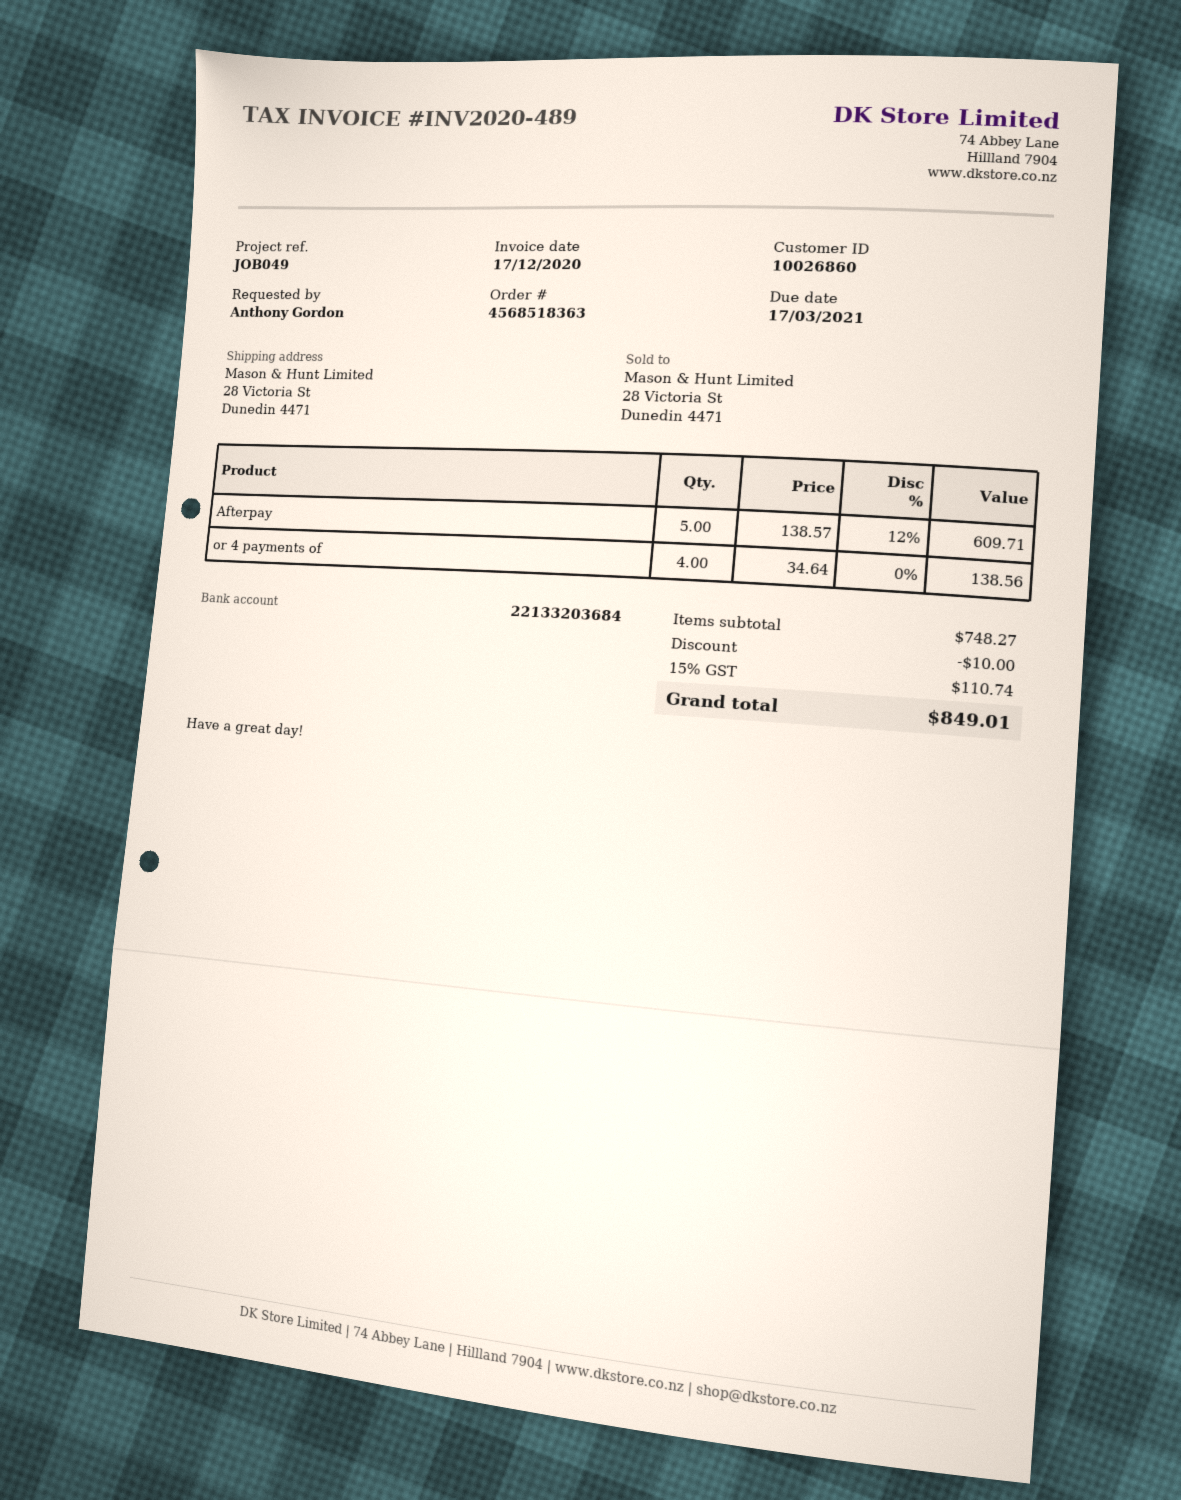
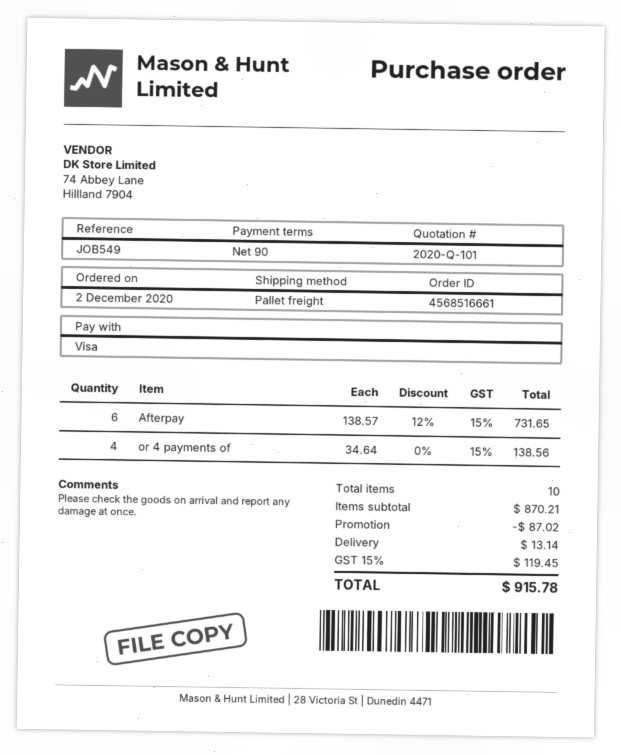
order number: 4568518363 -> 4568516661
reference: JOB049 -> JOB549
Afterpay: 5 x 138.57 - 12% = 609.71 -> 6 x 138.57 - 12% = 731.65
subtotal: 748.27 -> 870.21
discount: 10.00 -> 87.02
shipping: none -> 13.14
tax: 15% = 110.74 -> 15% = 119.45
total: 849.01 -> 915.78

